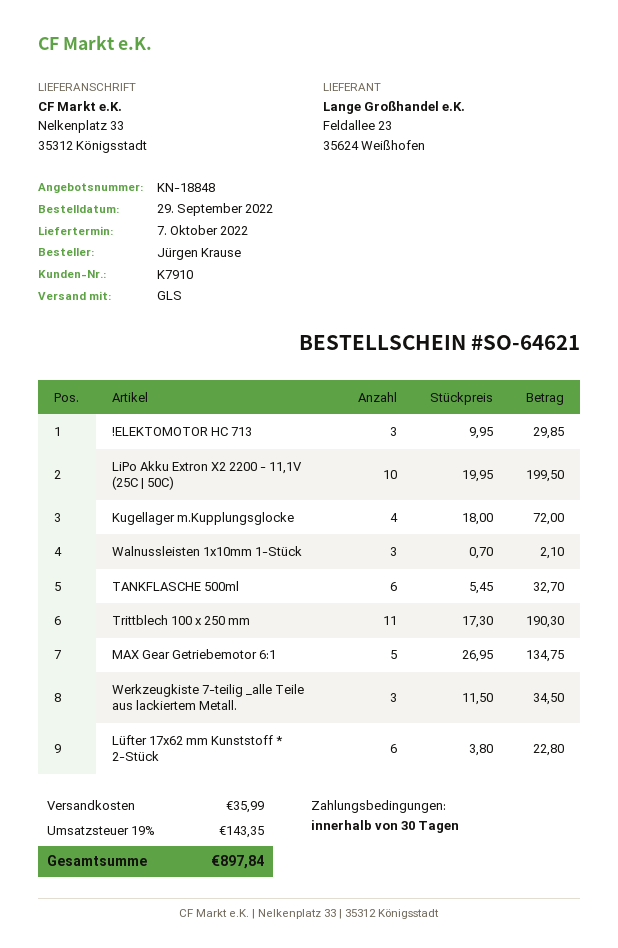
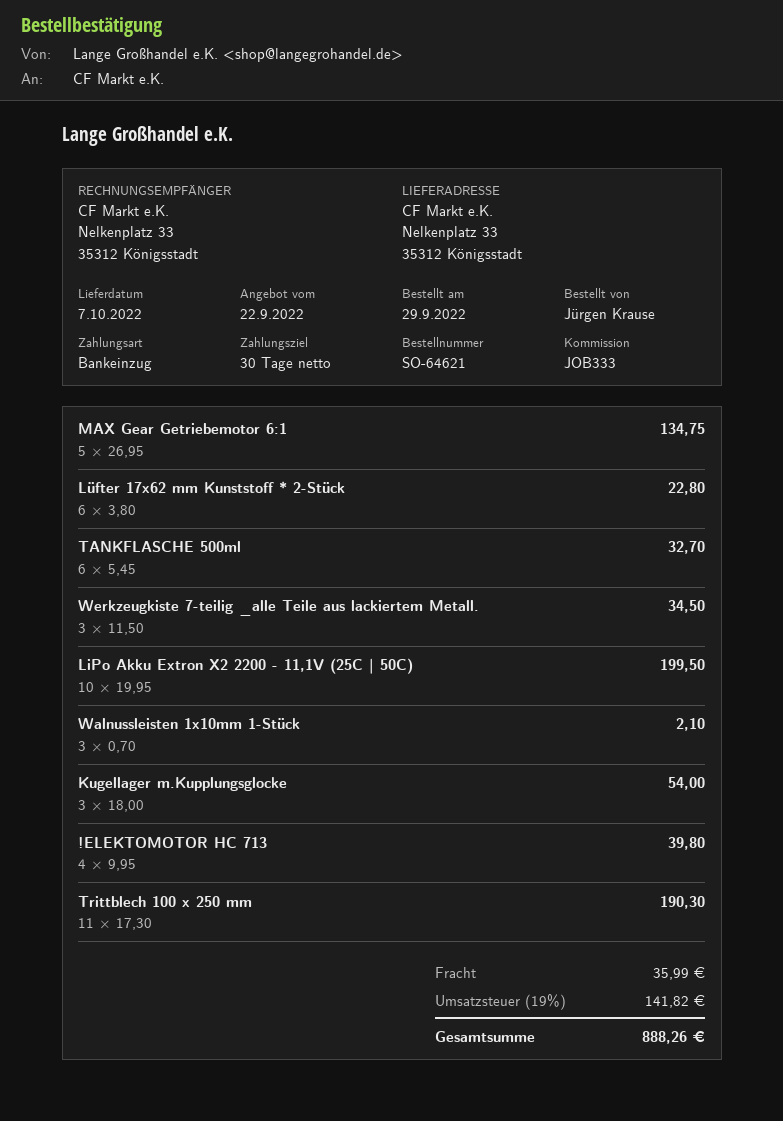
!ELEKTOMOTOR HC 713: 3 x 9.95 = 29.85 -> 4 x 9.95 = 39.80
Kugellager m.Kupplungsglocke: 4 x 18.00 = 72.00 -> 3 x 18.00 = 54.00
tax: 19% = 143.35 -> 19% = 141.82
total: 897.84 -> 888.26

